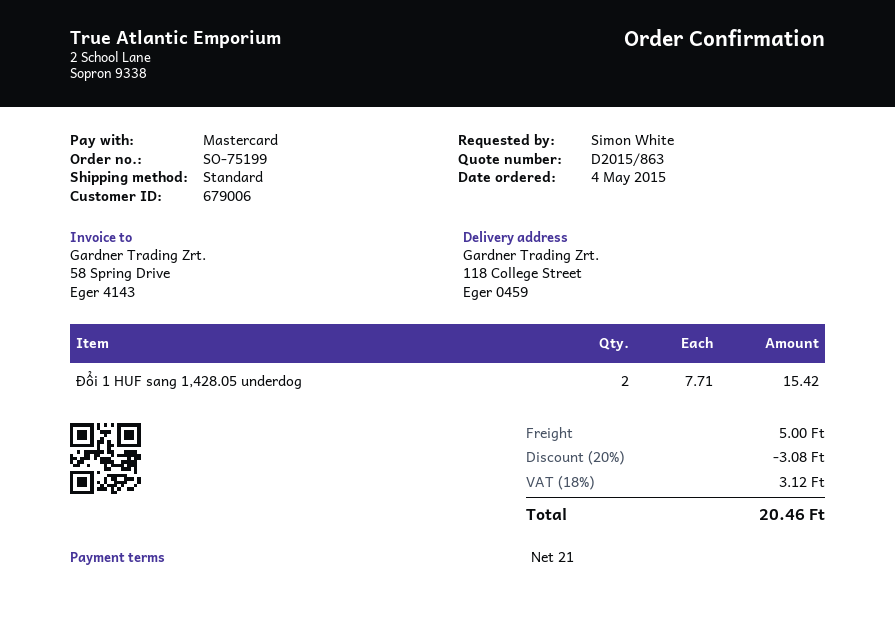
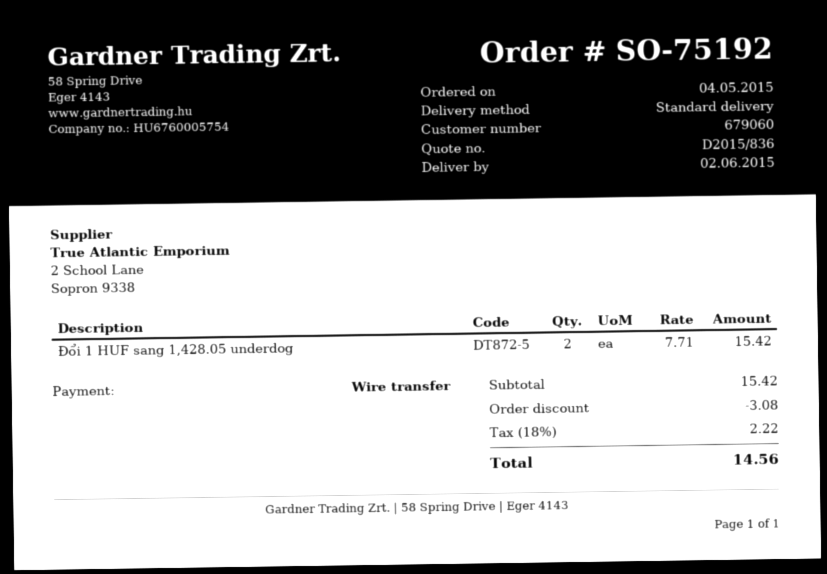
quote number: D2015/863 -> D2015/836
order number: SO-75199 -> SO-75192
customer number: 679006 -> 679060
payment method: Mastercard -> bank transfer
shipping: 5.00 -> none
tax: 18% = 3.12 -> 18% = 2.22
total: 20.46 -> 14.56

